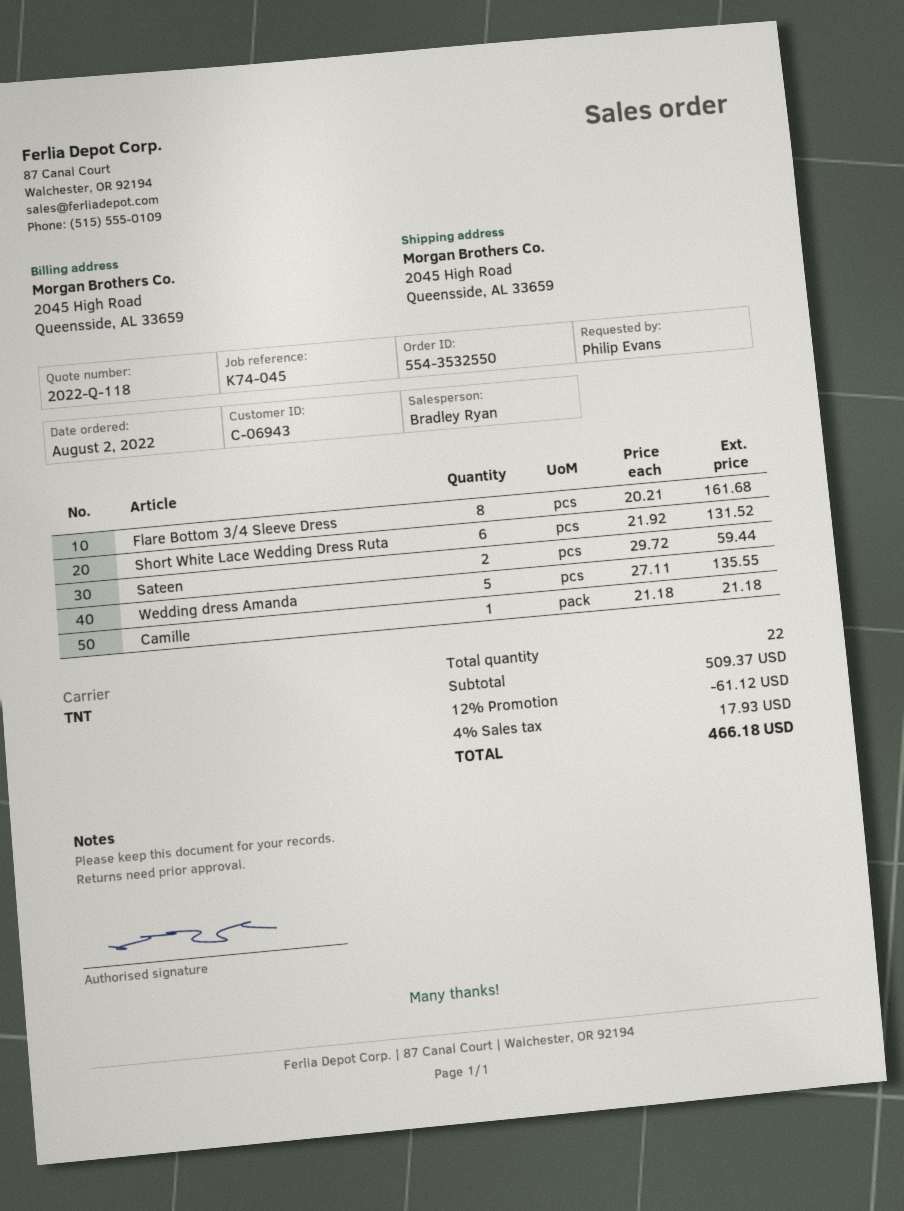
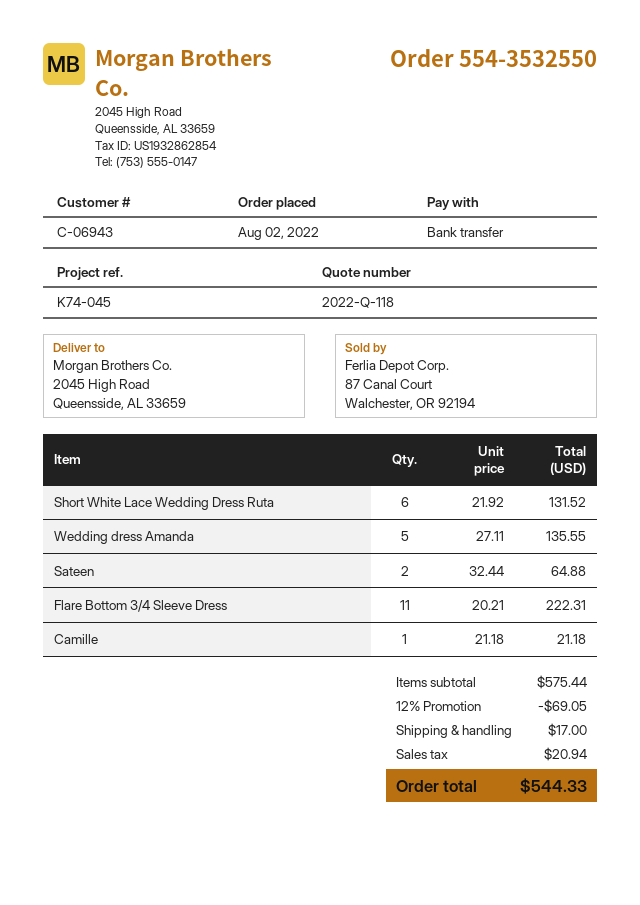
Flare Bottom 3/4 Sleeve Dress: 8 x 20.21 = 161.68 -> 11 x 20.21 = 222.31
Sateen: 2 x 29.72 = 59.44 -> 2 x 32.44 = 64.88
subtotal: 509.37 -> 575.44
discount: 12% = 61.12 -> 12% = 69.05
shipping: none -> 17.00
tax: 17.93 -> 20.94
total: 466.18 -> 544.33

